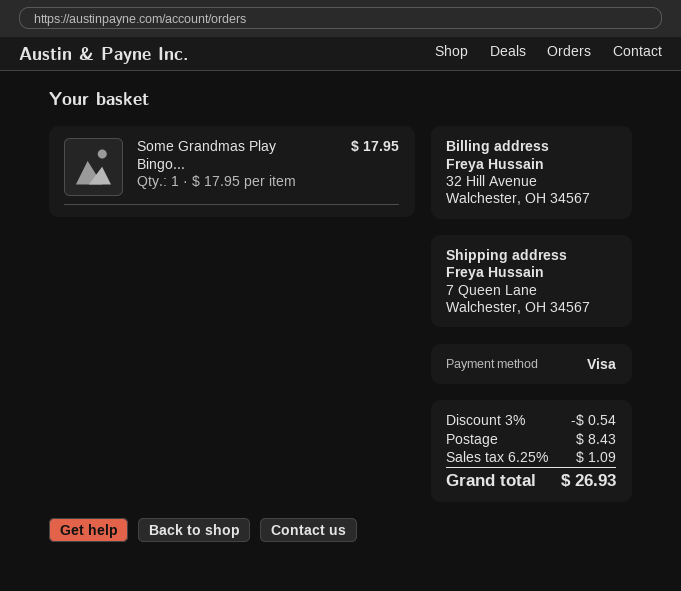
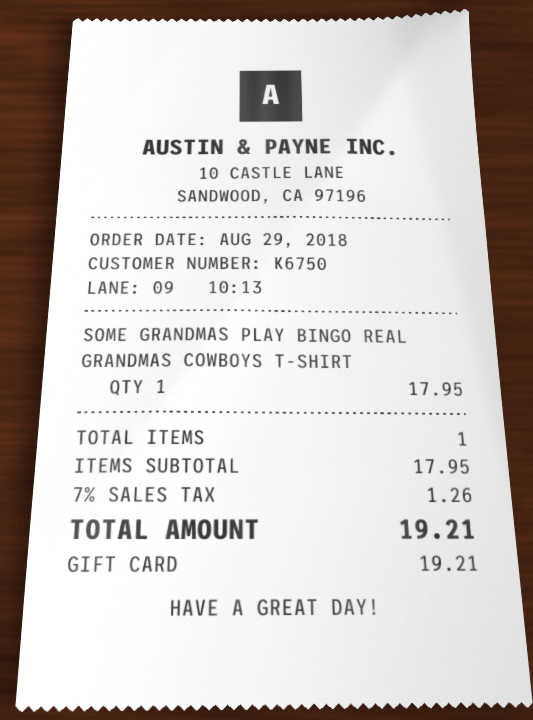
payment method: Visa -> gift card
discount: 3% = 0.54 -> none
shipping: 8.43 -> none
tax: 6.25% = 1.09 -> 7% = 1.26
total: 26.93 -> 19.21

